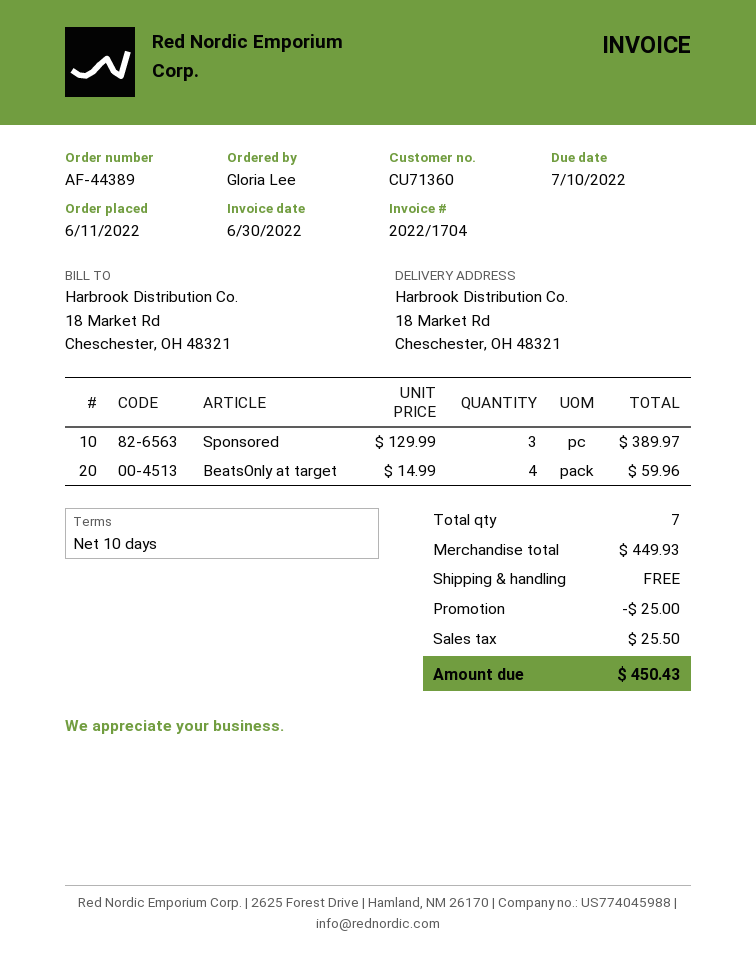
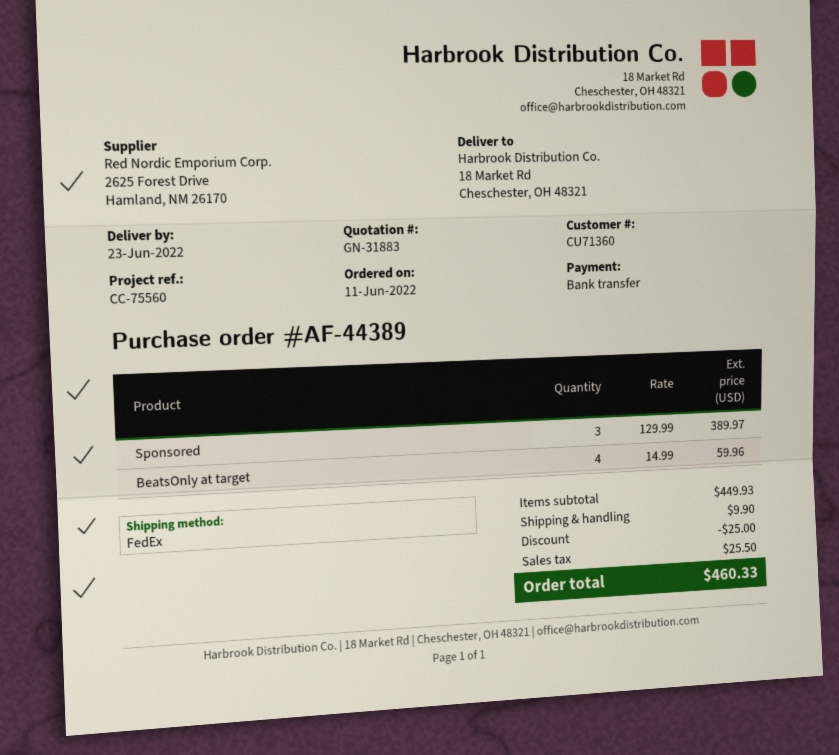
shipping: 0.00 -> 9.90
total: 450.43 -> 460.33

